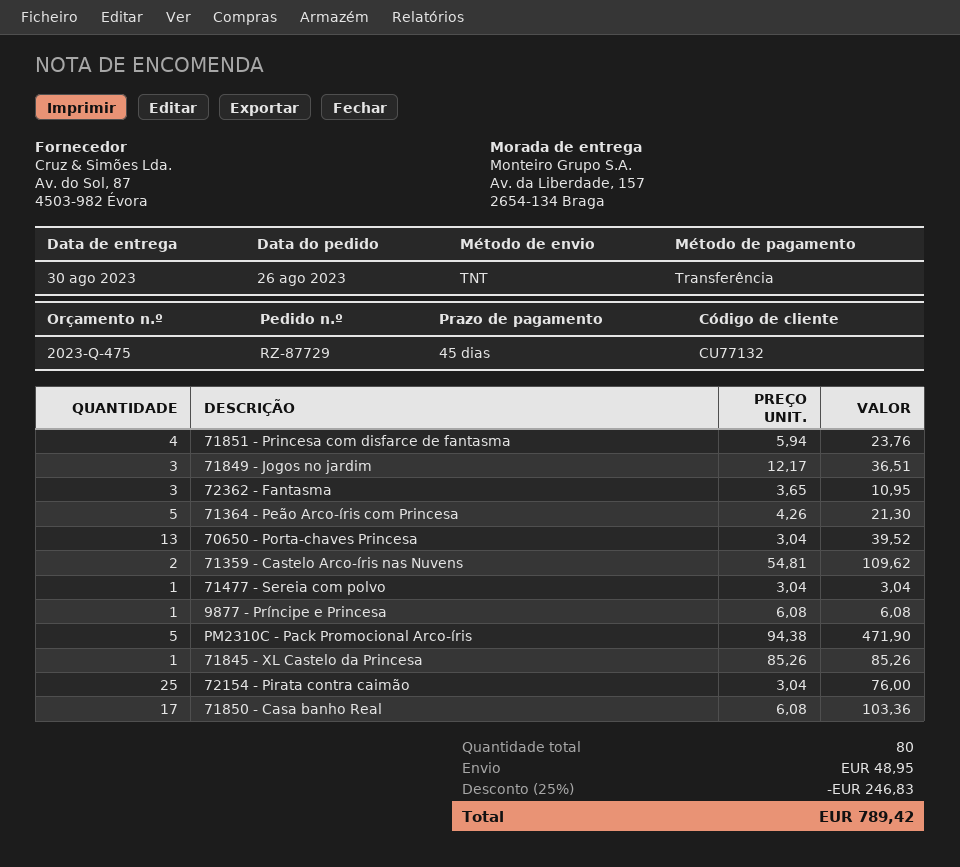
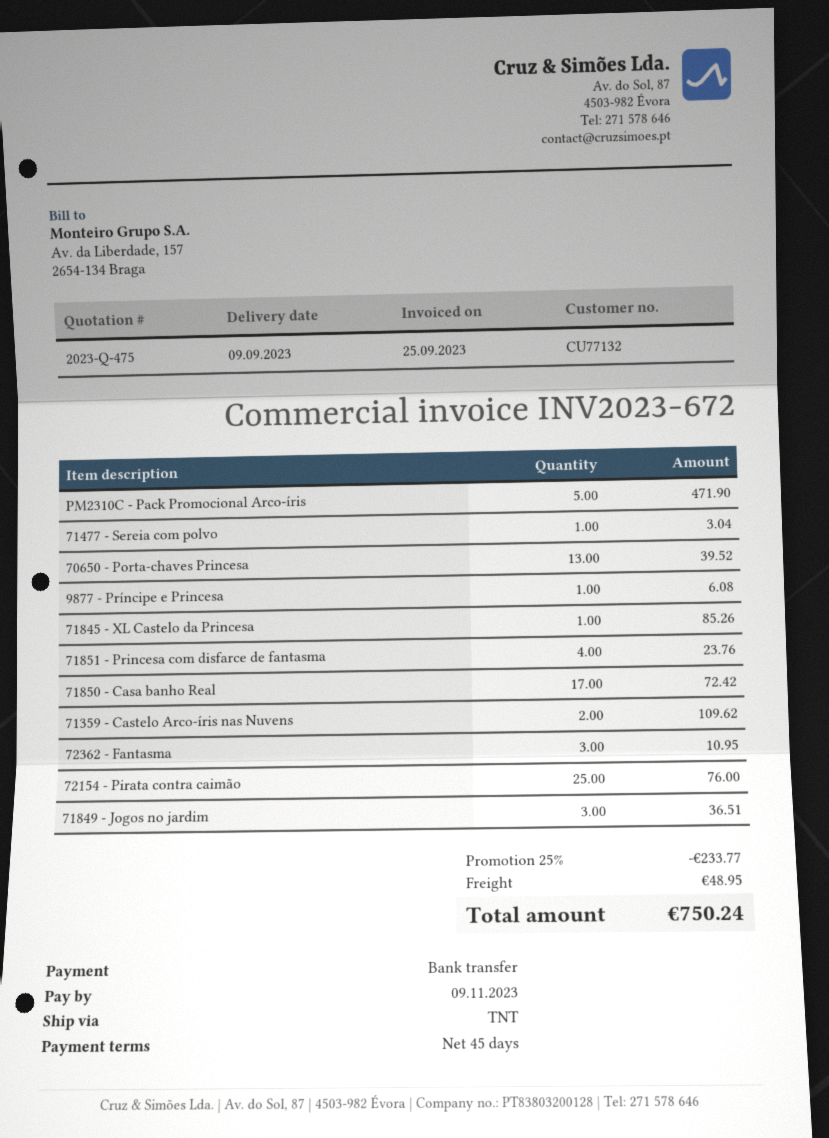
delivery date: 2023-08-30 -> 2023-09-09
71364 - Peão Arco-íris com Princesa: 5 for 21.30 -> none
71850 - Casa banho Real: 17 for 103.36 -> 17 for 72.42
discount: 25% = 246.83 -> 25% = 233.77
total: 789.42 -> 750.24

